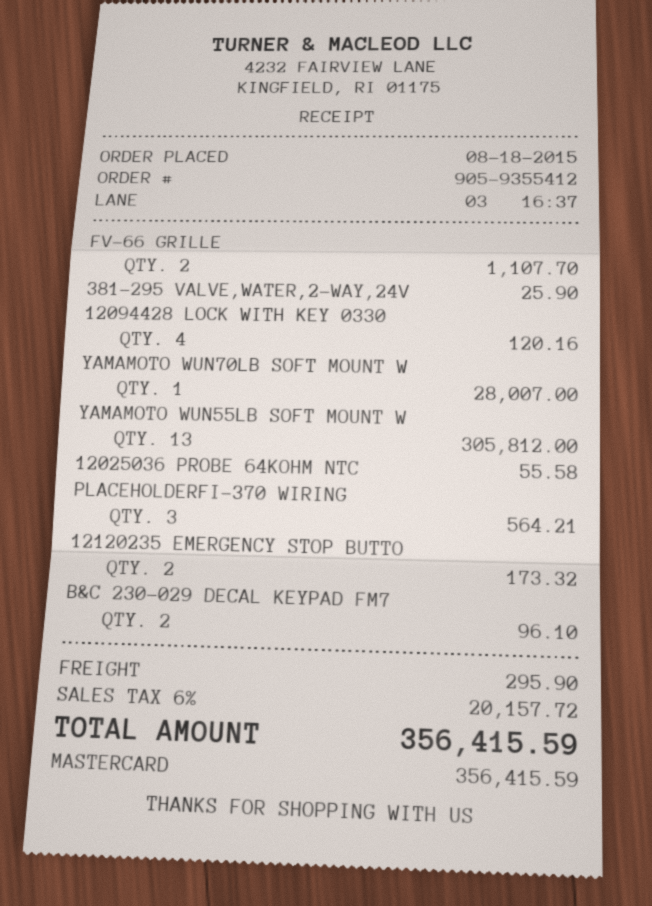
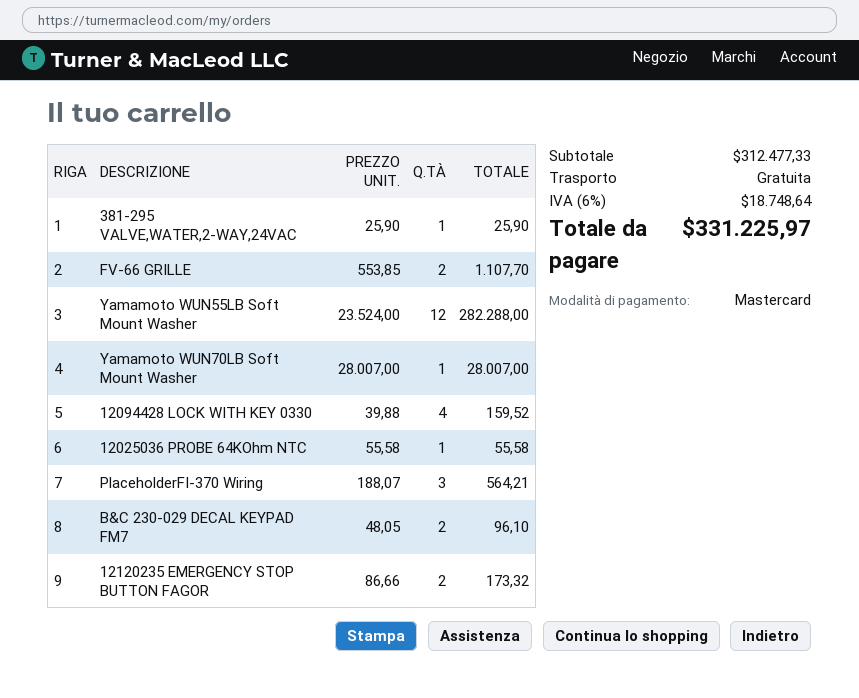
12094428 LOCK WITH KEY 0330: 4 for 120.16 -> 4 for 159.52
YAMAMOTO WUN55LB SOFT MOUNT W: 13 for 305812.00 -> 12 for 282288.00
shipping: 295.90 -> 0.00
tax: 6% = 20157.72 -> 6% = 18748.64
total: 356415.59 -> 331225.97

